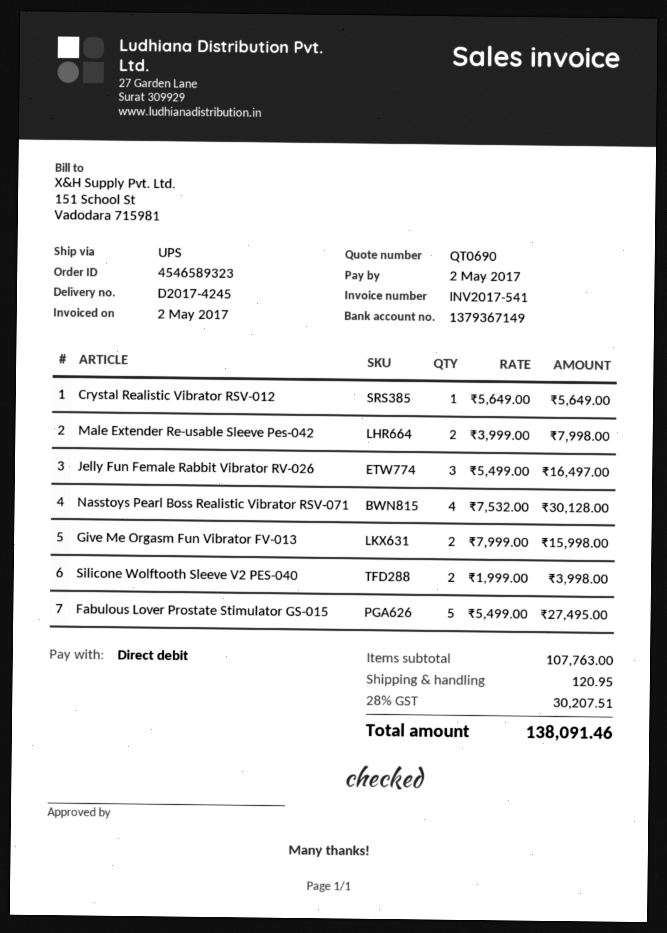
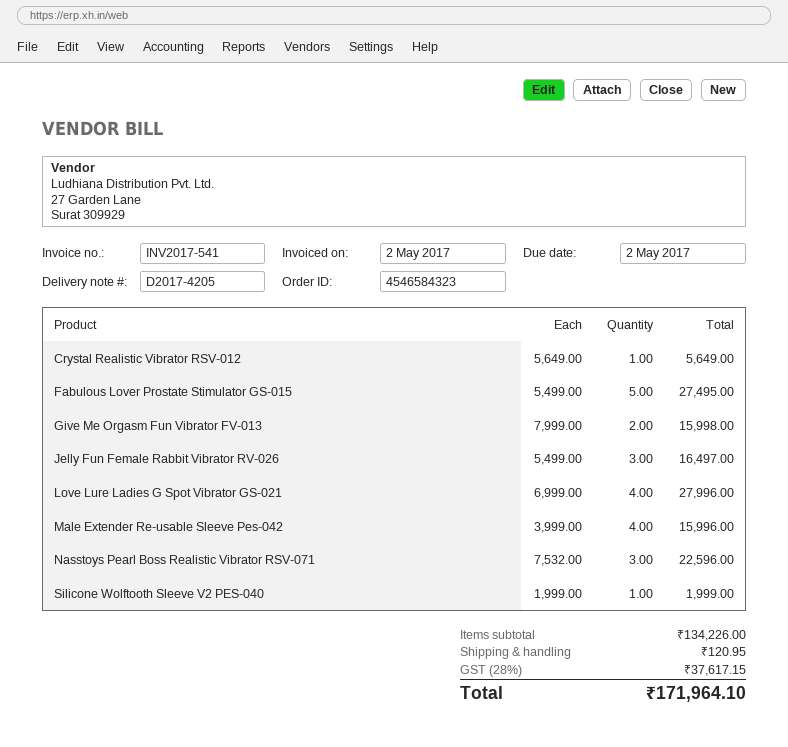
order number: 4546589323 -> 4546584323
delivery note number: D2017-4245 -> D2017-4205
Male Extender Re-usable Sleeve Pes-042: 2 x 3999.00 = 7998.00 -> 4 x 3999.00 = 15996.00
Nasstoys Pearl Boss Realistic Vibrator RSV-071: 4 x 7532.00 = 30128.00 -> 3 x 7532.00 = 22596.00
Silicone Wolftooth Sleeve V2 PES-040: 2 x 1999.00 = 3998.00 -> 1 x 1999.00 = 1999.00
Love Lure Ladies G Spot Vibrator GS-021: none -> 4 x 6999.00 = 27996.00
subtotal: 107763.00 -> 134226.00
tax: 28% = 30207.51 -> 28% = 37617.15
total: 138091.46 -> 171964.10

